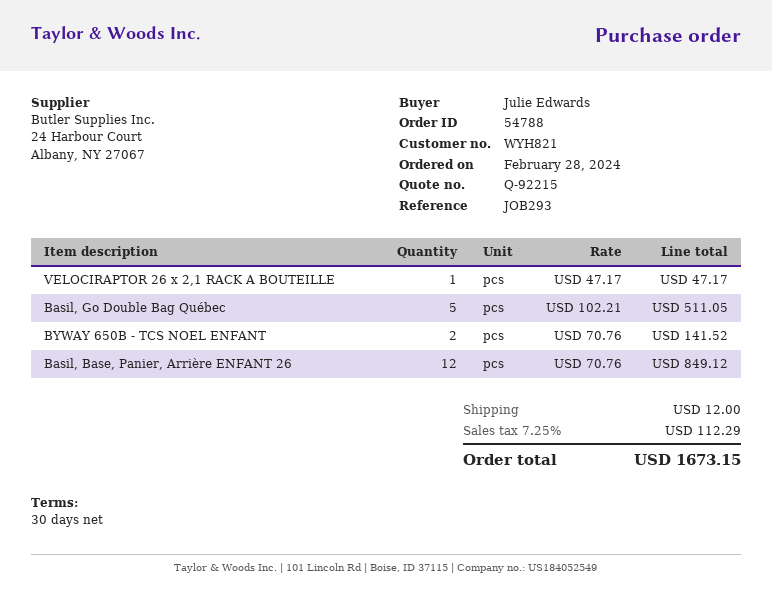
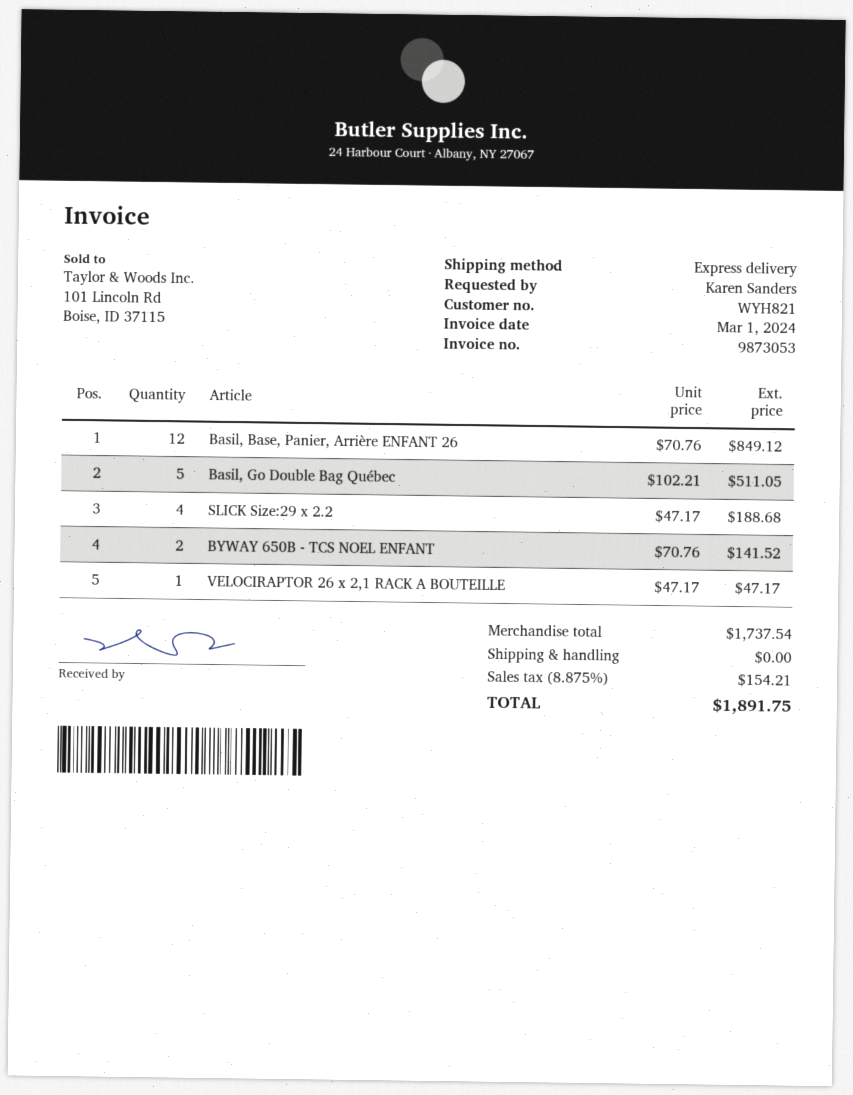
ordered by: Julie Edwards -> Karen Sanders
SLICK Size:29 x 2.2: none -> 4 x 47.17 = 188.68
shipping: 12.00 -> 0.00
tax: 7.25% = 112.29 -> 8.875% = 154.21
total: 1673.15 -> 1891.75

